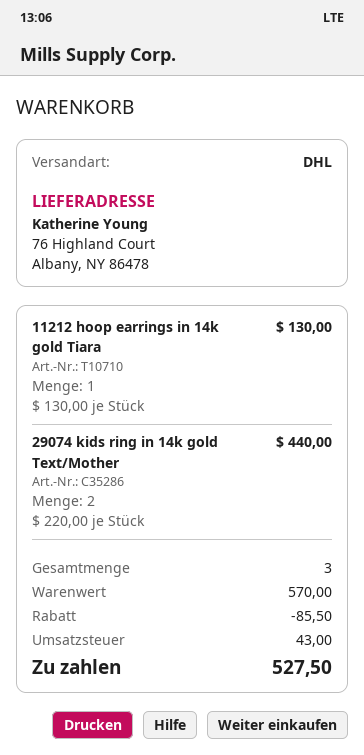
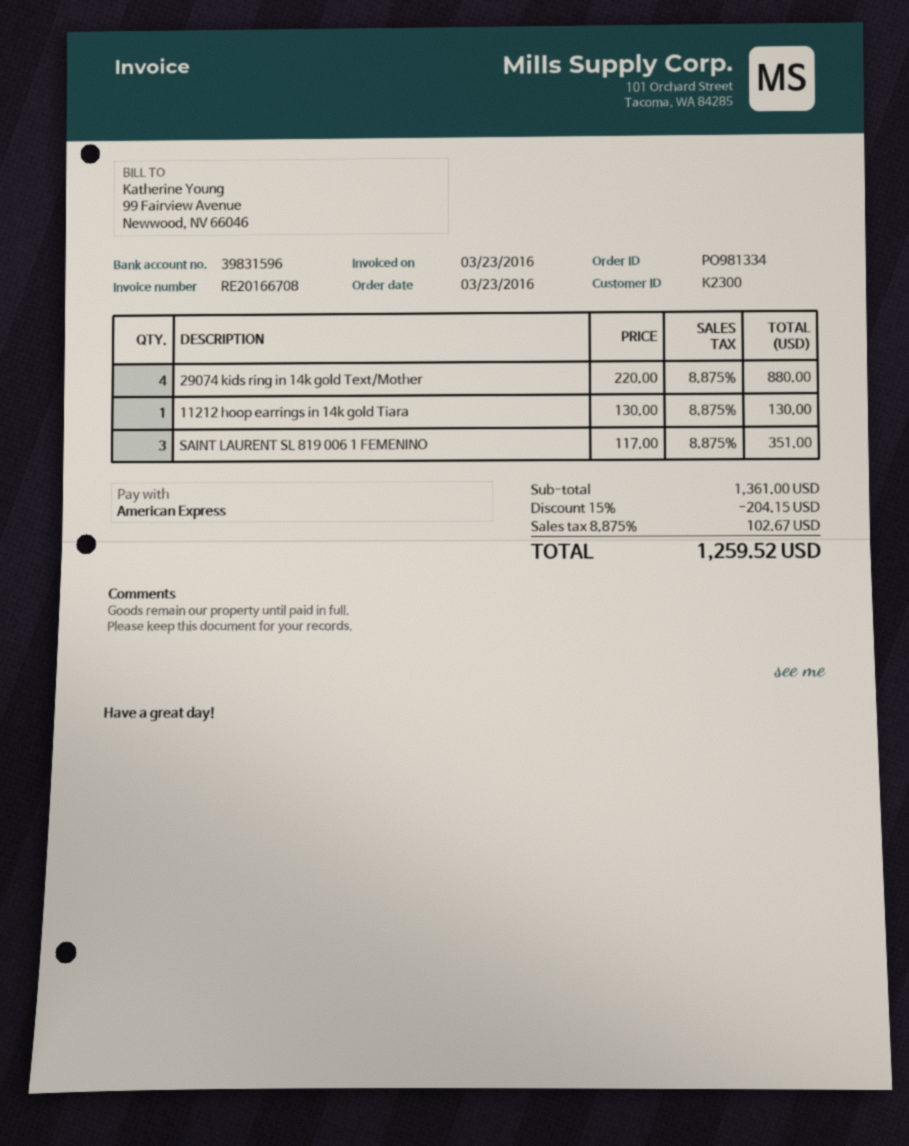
29074 kids ring in 14k gold Text/Mother: 2 x 220.00 = 440.00 -> 4 x 220.00 = 880.00
SAINT LAURENT SL 819 006 1 FEMENINO: none -> 3 x 117.00 = 351.00
subtotal: 570.00 -> 1361.00
discount: 85.50 -> 204.15
tax: 43.00 -> 102.67
total: 527.50 -> 1259.52

